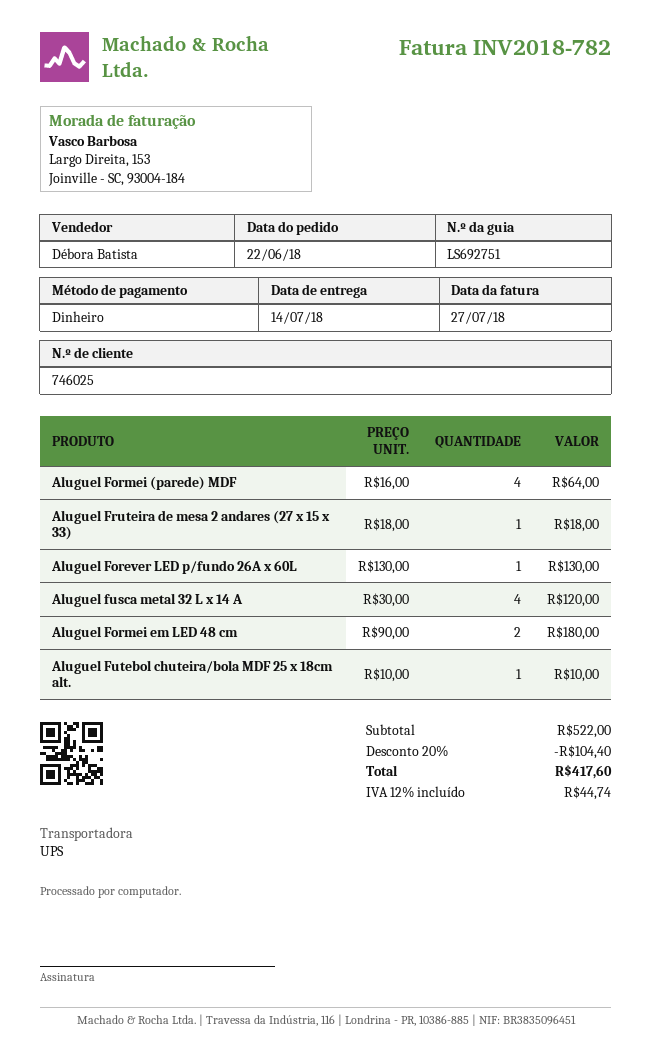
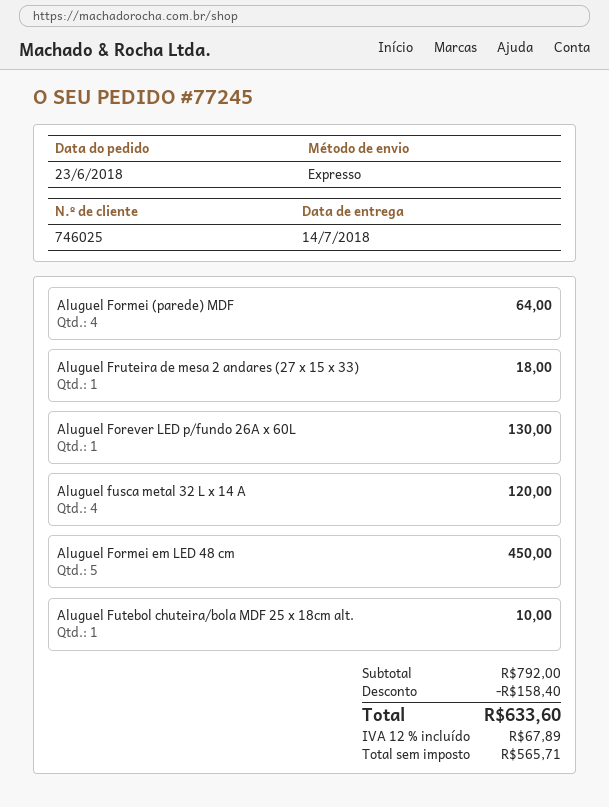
order date: 2018-06-22 -> 2018-06-23
shipping method: UPS -> express
Aluguel Formei em LED 48 cm: 2 for 180.00 -> 5 for 450.00
subtotal: 522.00 -> 792.00
discount: 104.40 -> 158.40
tax: 12% = 44.74 -> 12% = 67.89
total: 417.60 -> 633.60

